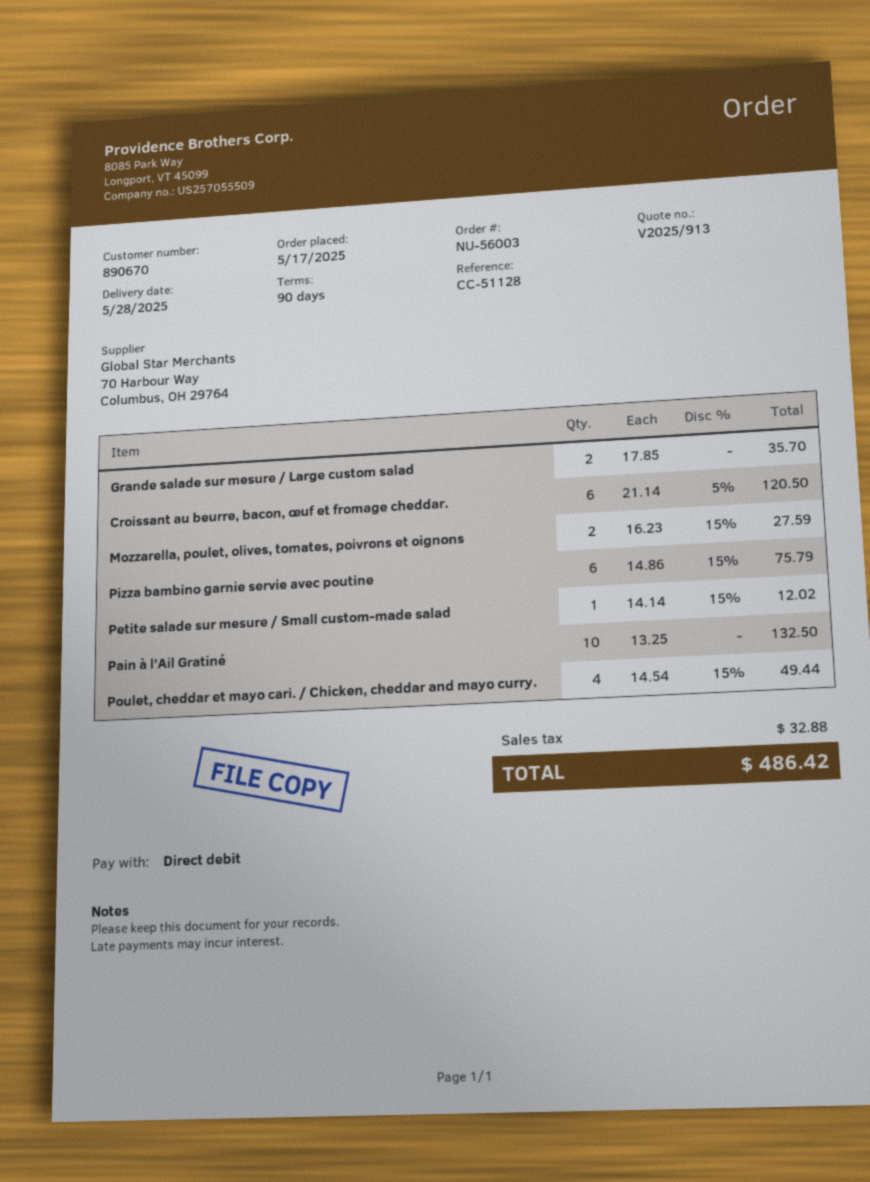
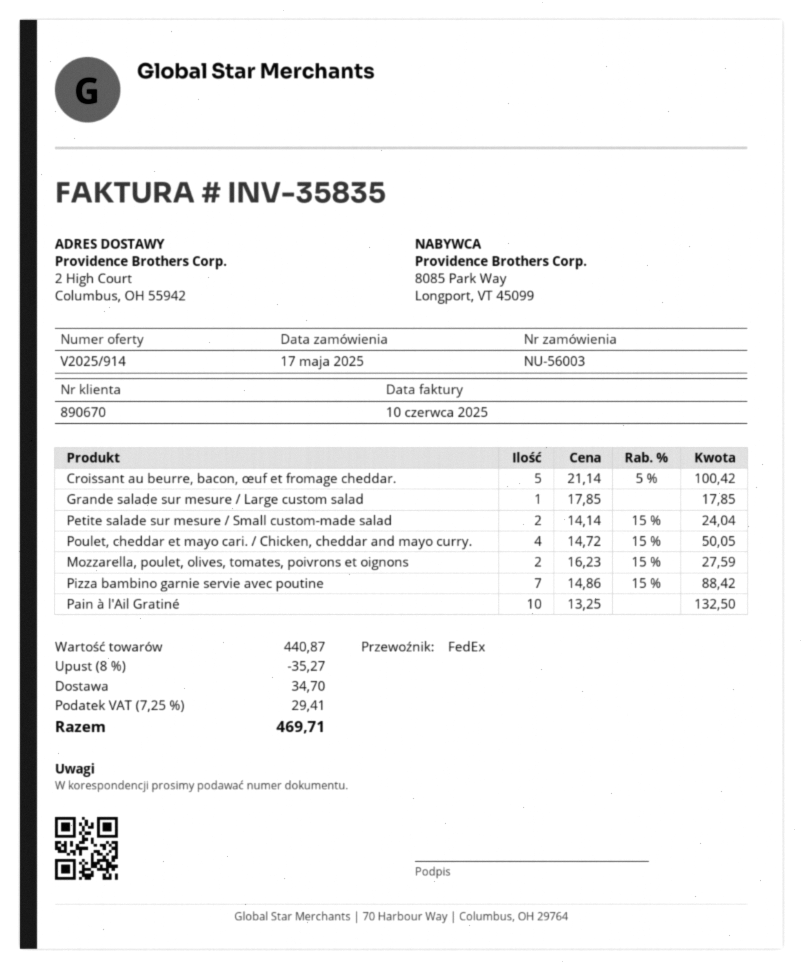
quote number: V2025/913 -> V2025/914
Grande salade sur mesure / Large custom salad: 2 x 17.85 = 35.70 -> 1 x 17.85 = 17.85
Croissant au beurre, bacon, œuf et fromage cheddar.: 6 x 21.14 - 5% = 120.50 -> 5 x 21.14 - 5% = 100.42
Pizza bambino garnie servie avec poutine: 6 x 14.86 - 15% = 75.79 -> 7 x 14.86 - 15% = 88.42
Petite salade sur mesure / Small custom-made salad: 1 x 14.14 - 15% = 12.02 -> 2 x 14.14 - 15% = 24.04
Poulet, cheddar et mayo cari. / Chicken, cheddar and mayo curry.: 4 x 14.54 - 15% = 49.44 -> 4 x 14.72 - 15% = 50.05
discount: none -> 8% = 35.27
shipping: none -> 34.70
tax: 32.88 -> 29.41
total: 486.42 -> 469.71

